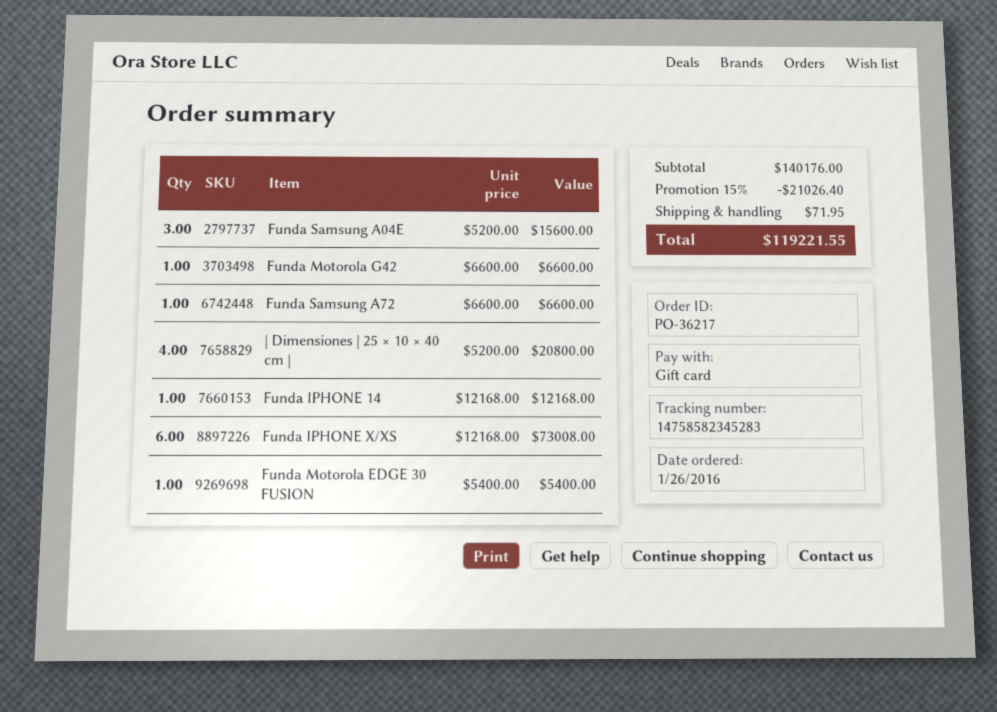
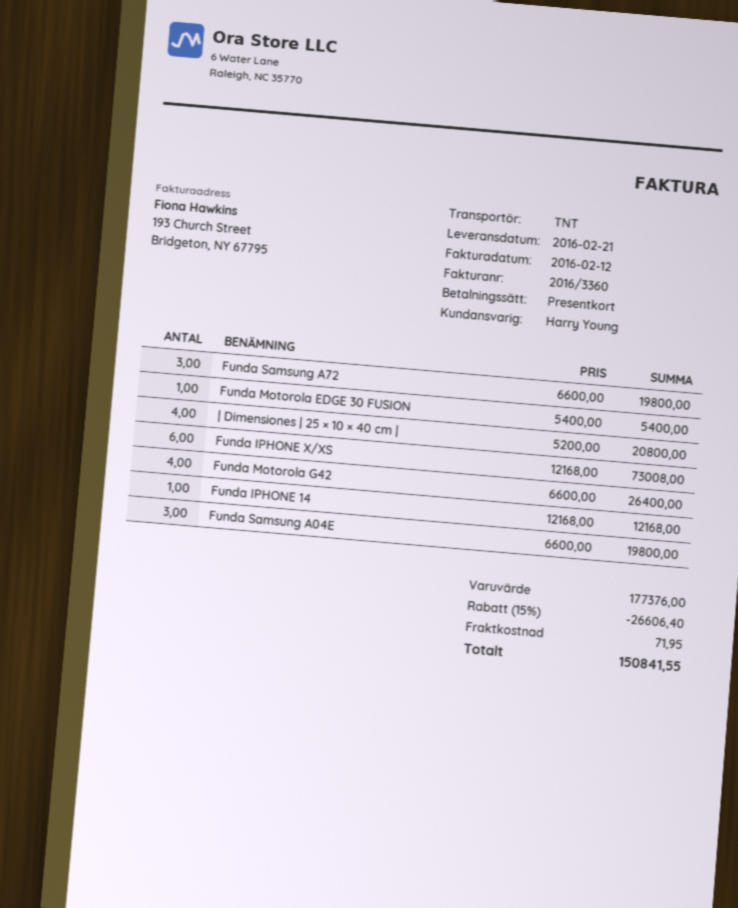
Funda Samsung A04E: 3 x 5200.00 = 15600.00 -> 3 x 6600.00 = 19800.00
Funda Motorola G42: 1 x 6600.00 = 6600.00 -> 4 x 6600.00 = 26400.00
Funda Samsung A72: 1 x 6600.00 = 6600.00 -> 3 x 6600.00 = 19800.00
subtotal: 140176.00 -> 177376.00
discount: 15% = 21026.40 -> 15% = 26606.40
total: 119221.55 -> 150841.55

